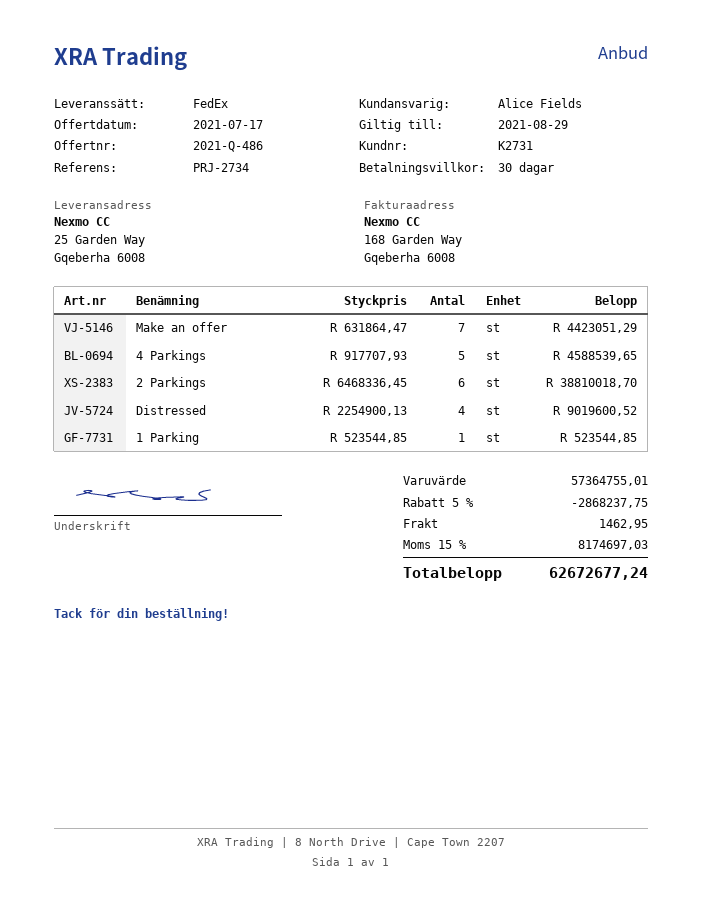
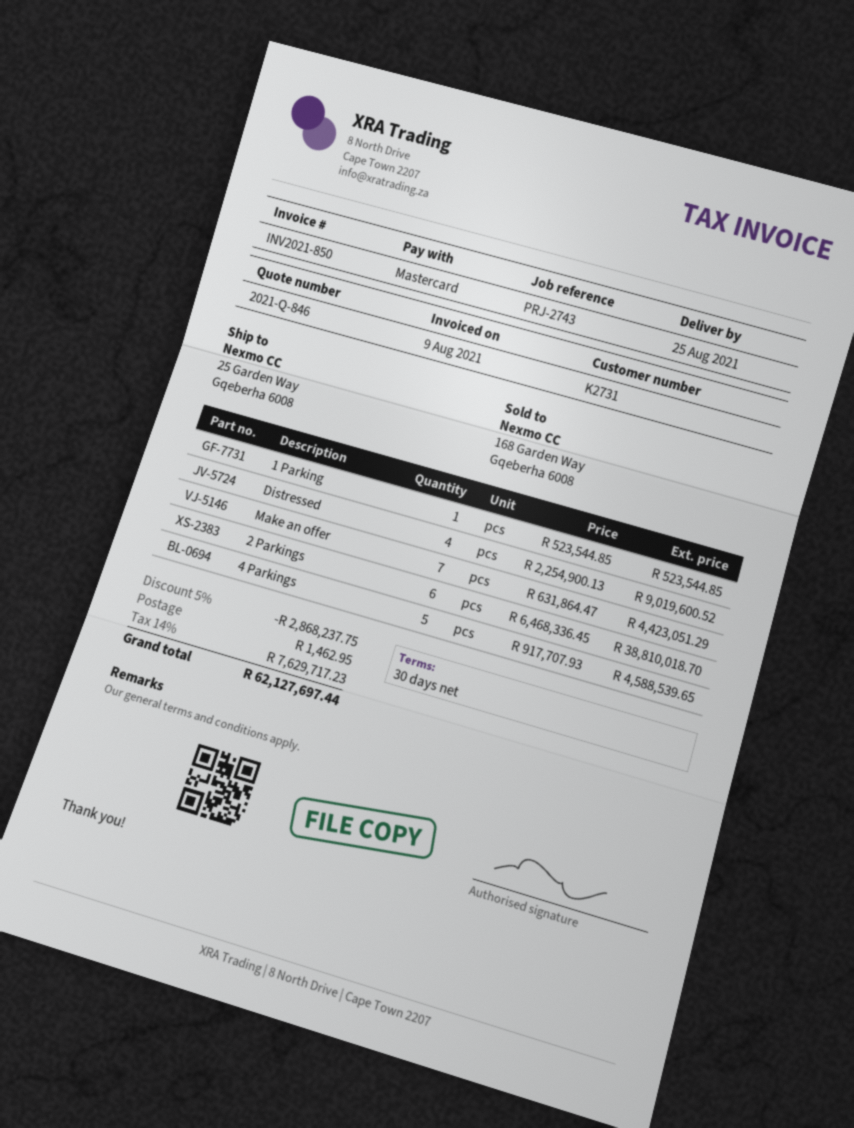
quote number: 2021-Q-486 -> 2021-Q-846
reference: PRJ-2734 -> PRJ-2743
tax: 15% = 8174697.03 -> 14% = 7629717.23
total: 62672677.24 -> 62127697.44

